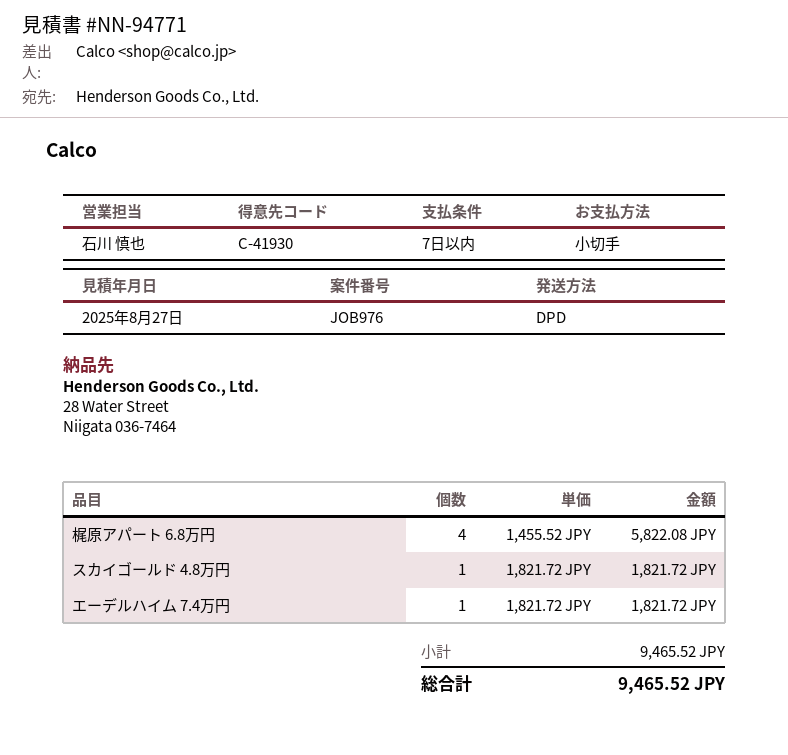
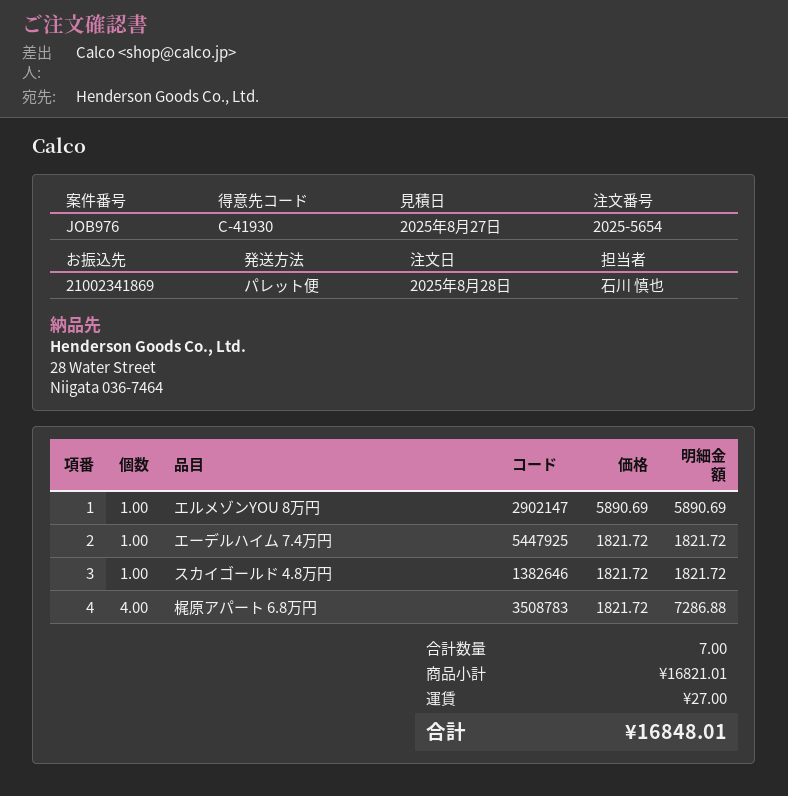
shipping method: DPD -> pallet freight
梶原アパート 6.8万円: 4 x 1455.52 = 5822.08 -> 4 x 1821.72 = 7286.88
エルメゾンYOU 8万円: none -> 1 x 5890.69 = 5890.69
subtotal: 9465.52 -> 16821.01
shipping: none -> 27.00
total: 9465.52 -> 16848.01

